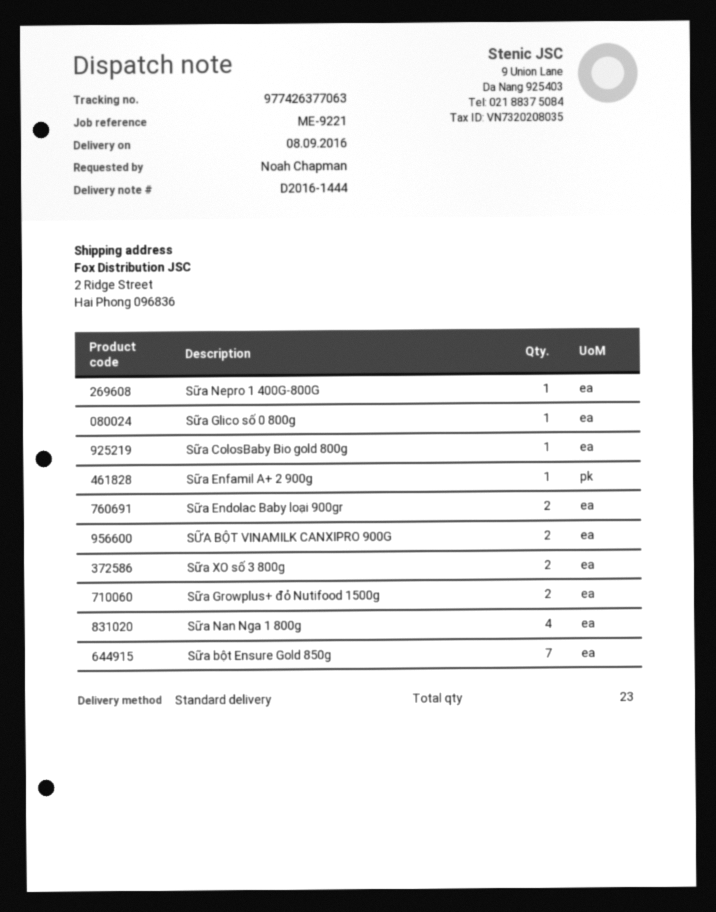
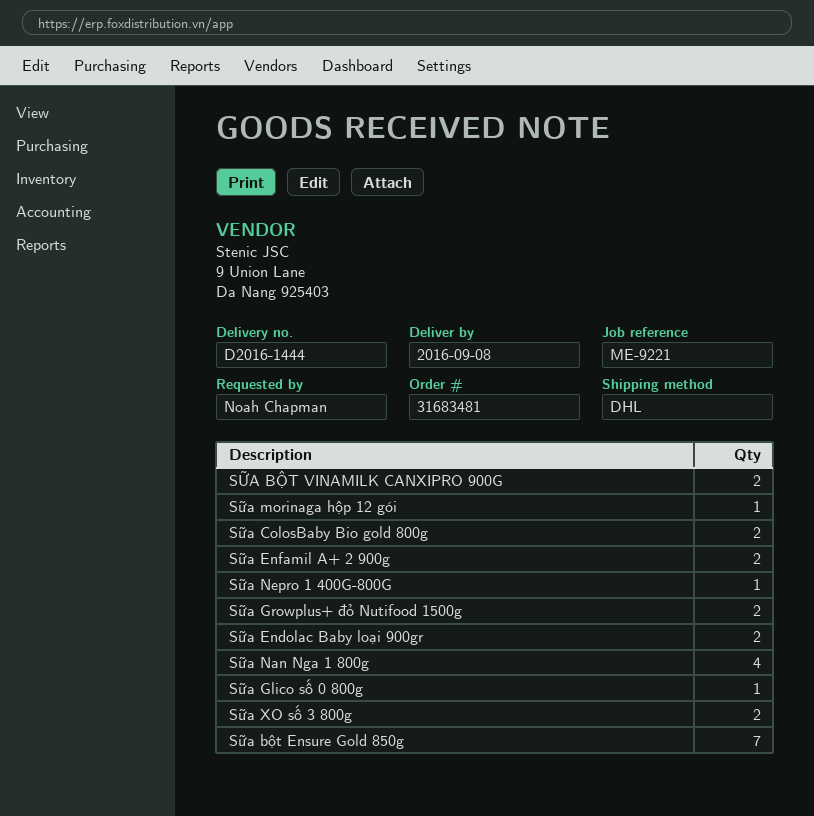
shipping method: standard -> DHL
Sữa ColosBaby Bio gold 800g: 1 -> 2
Sữa Enfamil A+ 2 900g: 1 -> 2
Sữa morinaga hộp 12 gói: none -> 1

